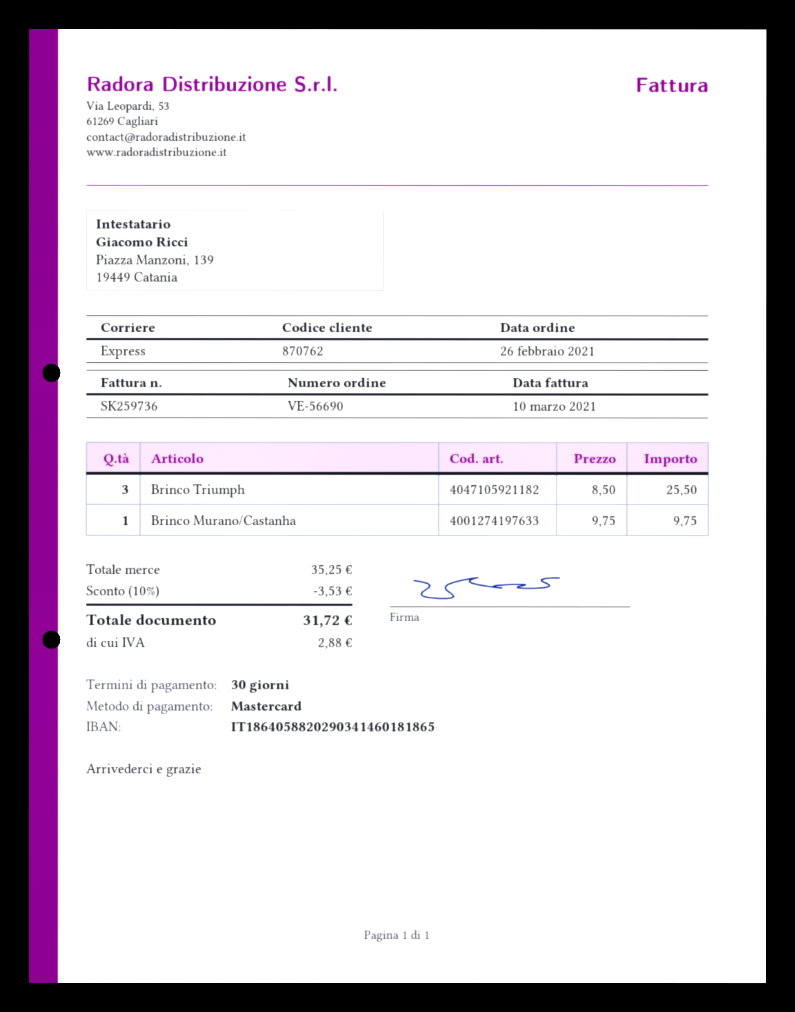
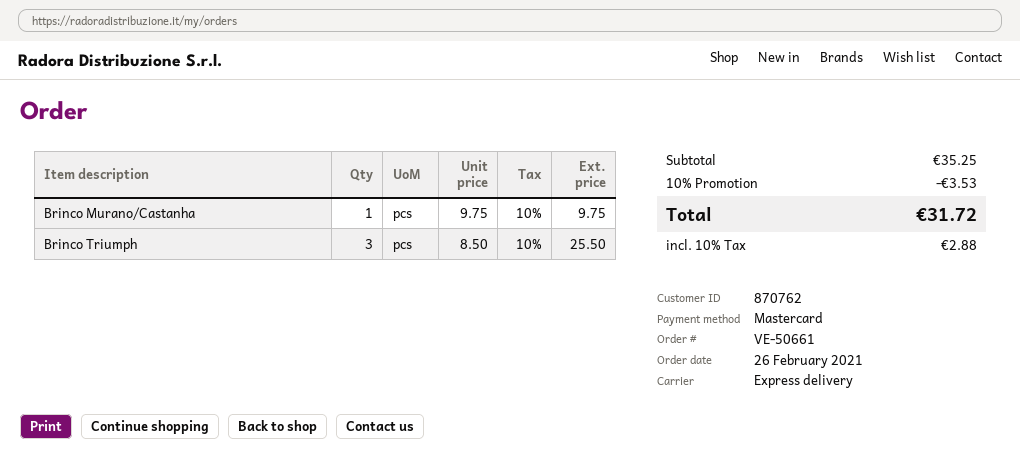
order number: VE-56690 -> VE-50661

